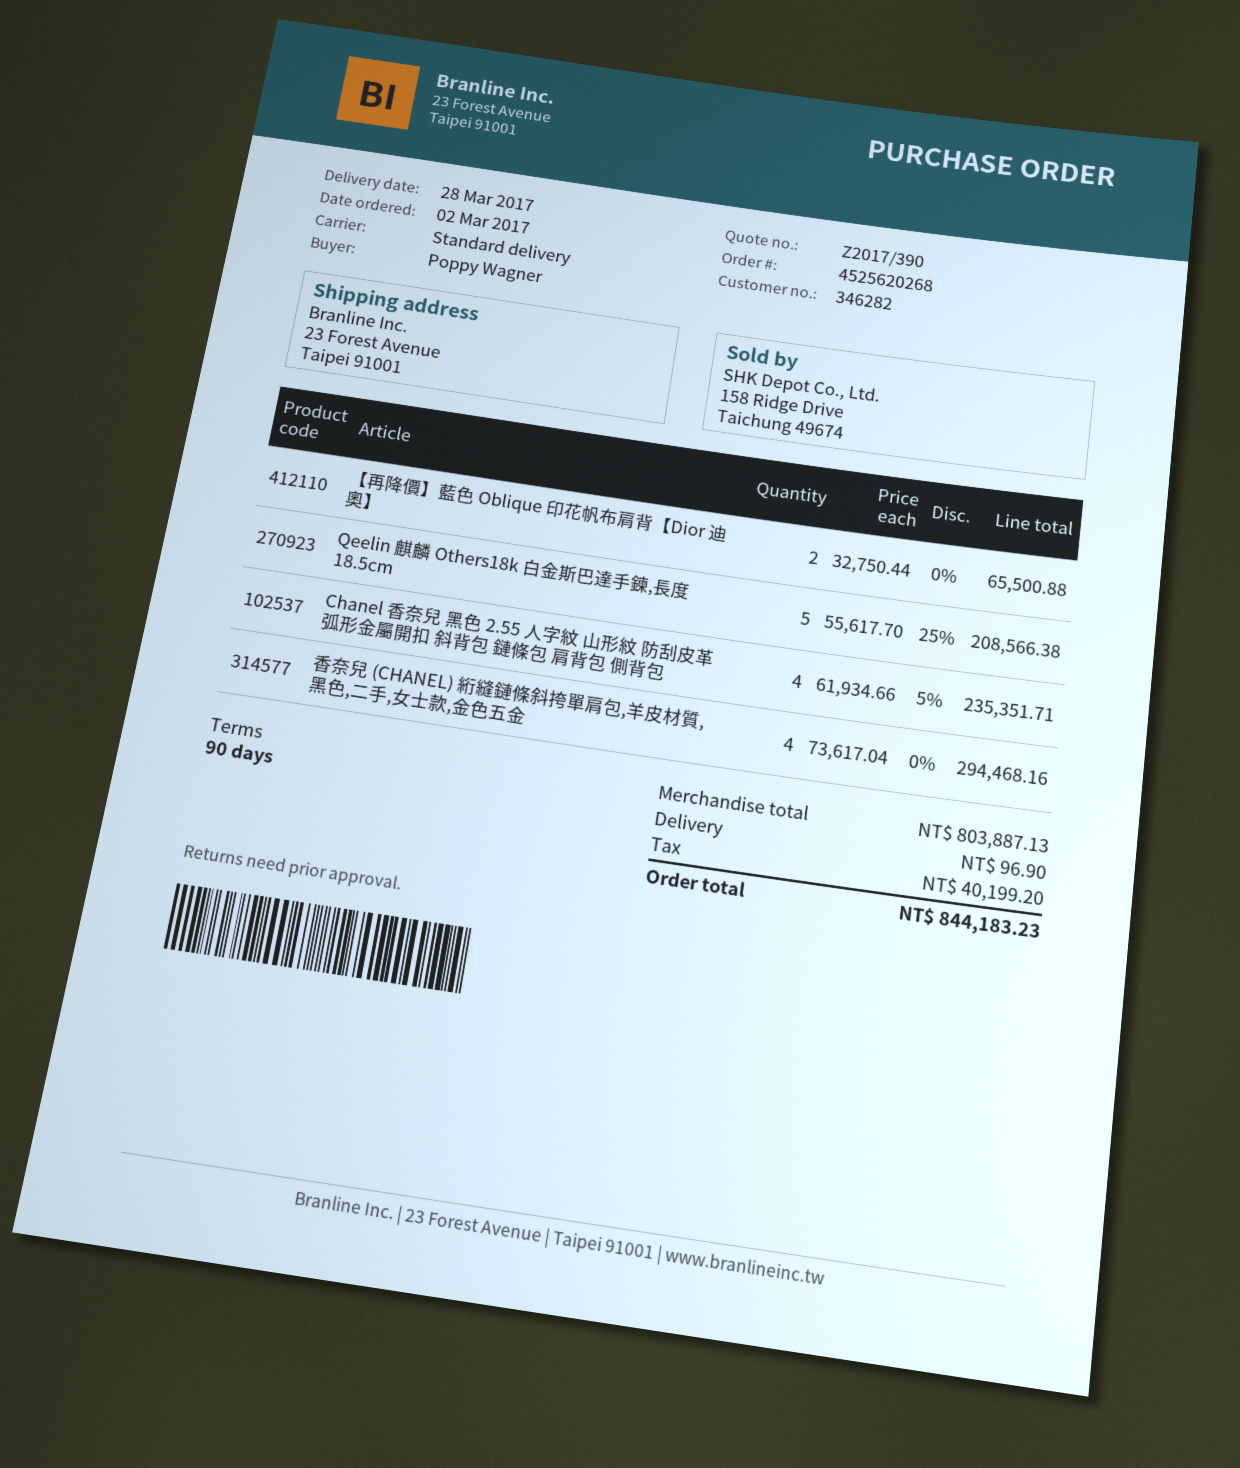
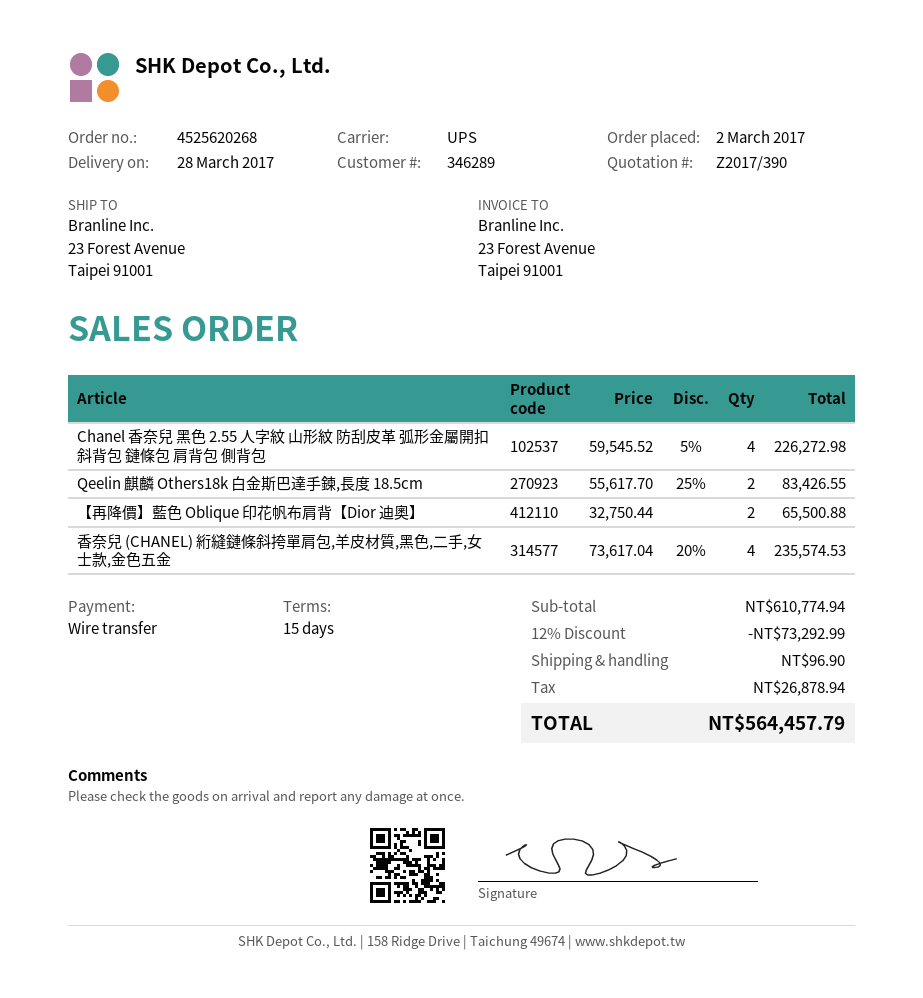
payment terms: 90 days -> 15 days
customer number: 346282 -> 346289
shipping method: standard -> UPS
Qeelin 麒麟 Others18k 白金斯巴達手鍊,長度 18.5cm: 5 x 55617.70 - 25% = 208566.38 -> 2 x 55617.70 - 25% = 83426.55
Chanel 香奈兒 黑色 2.55 人字紋 山形紋 防刮皮革 弧形金屬開扣 斜背包 鏈條包 肩背包 側背包: 4 x 61934.66 - 5% = 235351.71 -> 4 x 59545.52 - 5% = 226272.98
香奈兒 (CHANEL) 絎縫鏈條斜挎單肩包,羊皮材質,黑色,二手,女士款,金色五金: 4 x 73617.04 = 294468.16 -> 4 x 73617.04 - 20% = 235574.53
subtotal: 803887.13 -> 610774.94
discount: none -> 12% = 73292.99
tax: 40199.20 -> 26878.94
total: 844183.23 -> 564457.79

